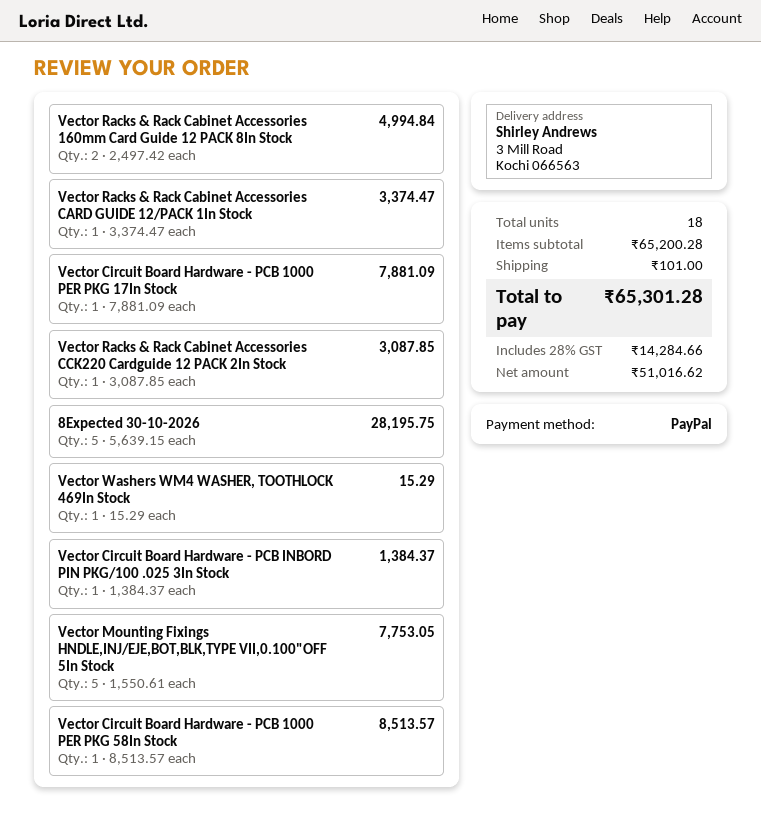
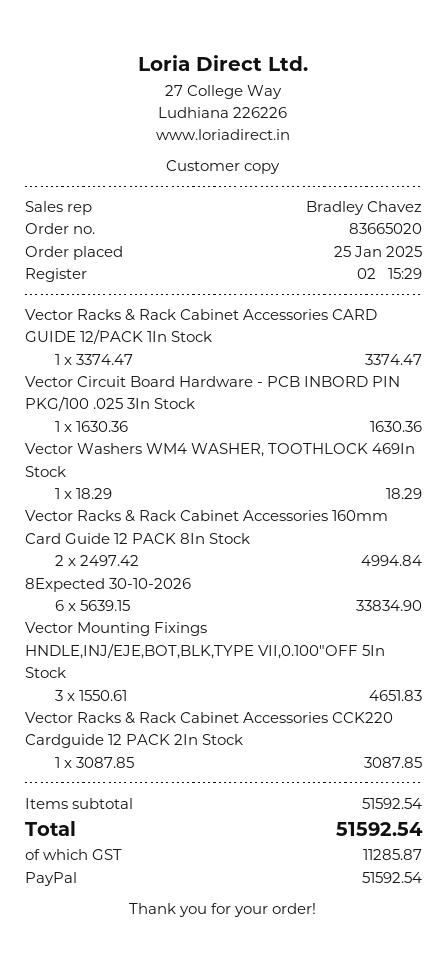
Vector Circuit Board Hardware - PCB 1000 PER PKG 17In Stock: 1 x 7881.09 = 7881.09 -> none
8Expected 30-10-2026: 5 x 5639.15 = 28195.75 -> 6 x 5639.15 = 33834.90
Vector Washers WM4 WASHER, TOOTHLOCK 469In Stock: 1 x 15.29 = 15.29 -> 1 x 18.29 = 18.29
Vector Circuit Board Hardware - PCB INBORD PIN PKG/100 .025 3In Stock: 1 x 1384.37 = 1384.37 -> 1 x 1630.36 = 1630.36
Vector Mounting Fixings HNDLE,INJ/EJE,BOT,BLK,TYPE VII,0.100"OFF 5In Stock: 5 x 1550.61 = 7753.05 -> 3 x 1550.61 = 4651.83
Vector Circuit Board Hardware - PCB 1000 PER PKG 58In Stock: 1 x 8513.57 = 8513.57 -> none
subtotal: 65200.28 -> 51592.54
shipping: 101.00 -> none
tax: 14284.66 -> 11285.87
total: 65301.28 -> 51592.54

